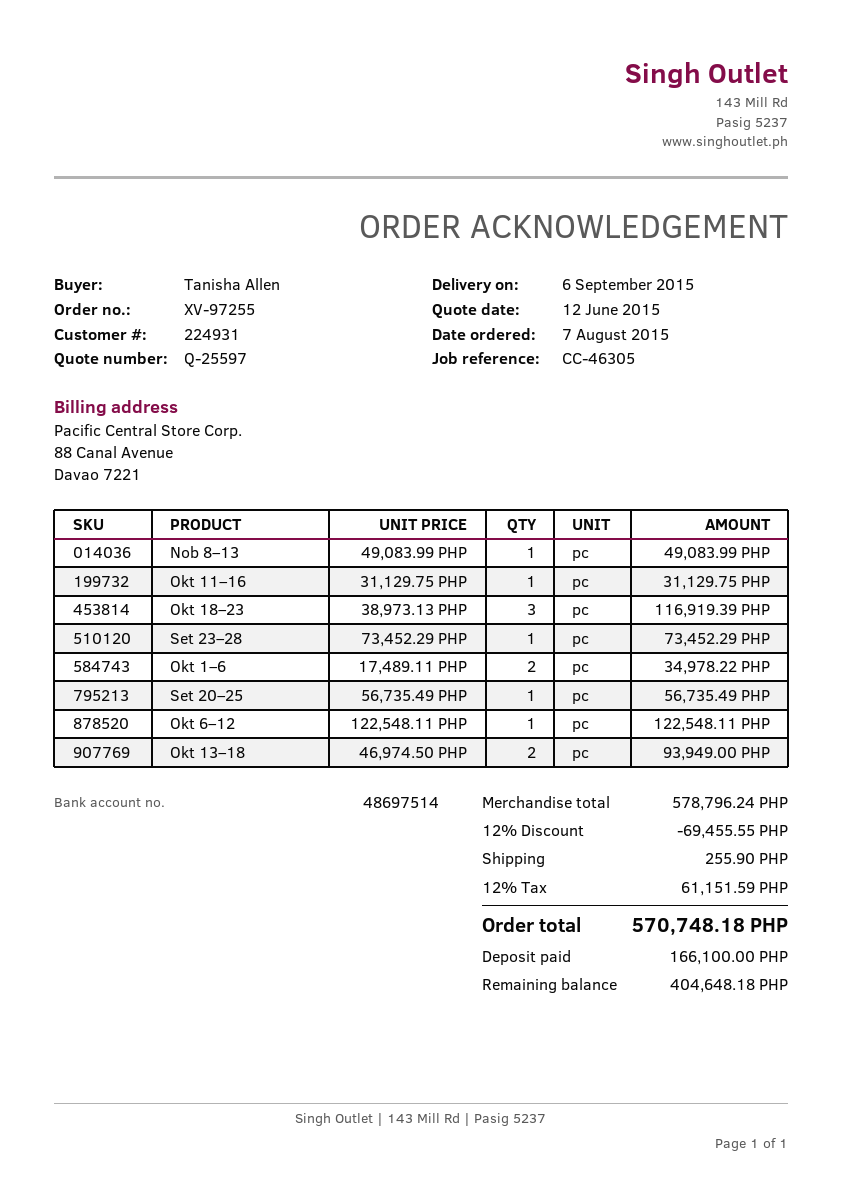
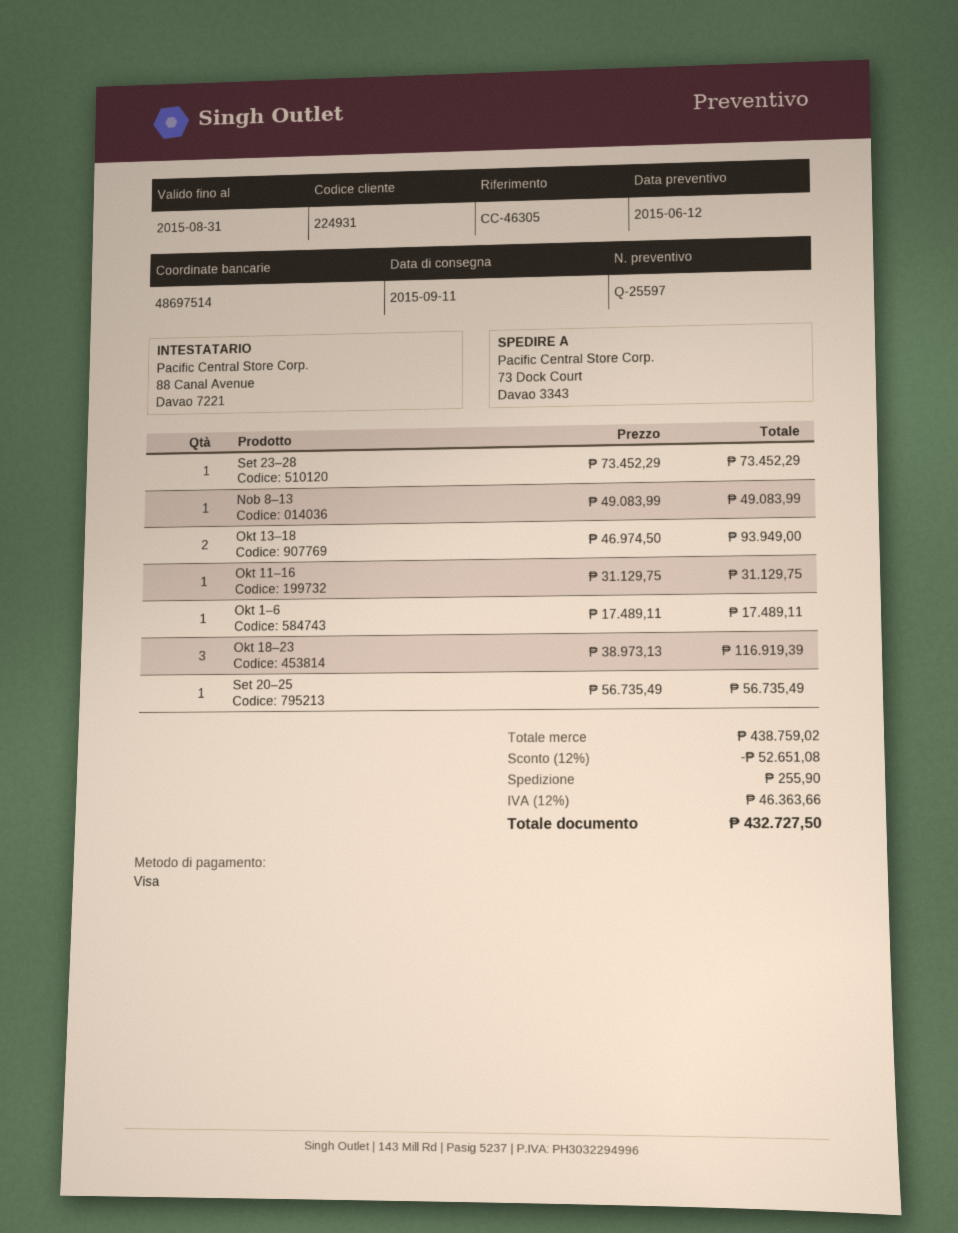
delivery date: 2015-09-06 -> 2015-09-11
Okt 1–6: 2 x 17489.11 = 34978.22 -> 1 x 17489.11 = 17489.11
Okt 6–12: 1 x 122548.11 = 122548.11 -> none
subtotal: 578796.24 -> 438759.02
discount: 12% = 69455.55 -> 12% = 52651.08
tax: 12% = 61151.59 -> 12% = 46363.66
total: 570748.18 -> 432727.50

